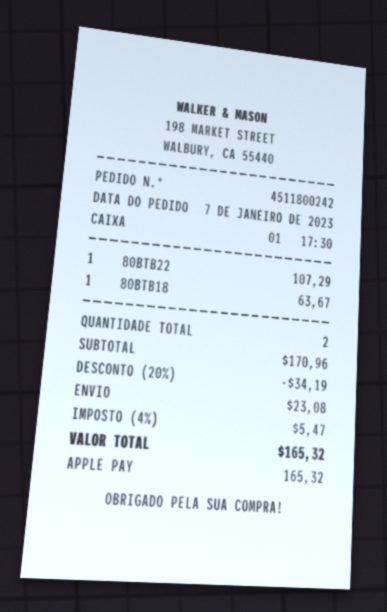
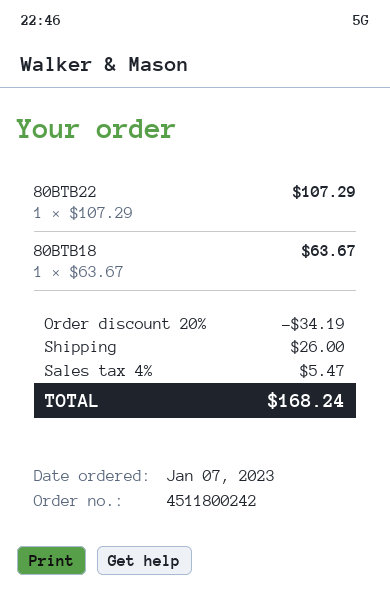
shipping: 23.08 -> 26.00
total: 165.32 -> 168.24

